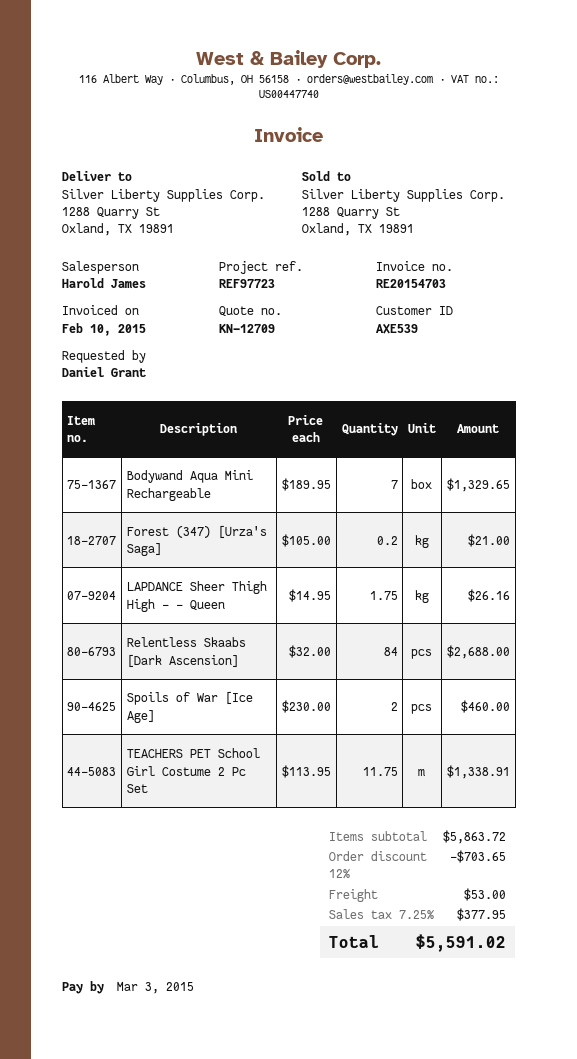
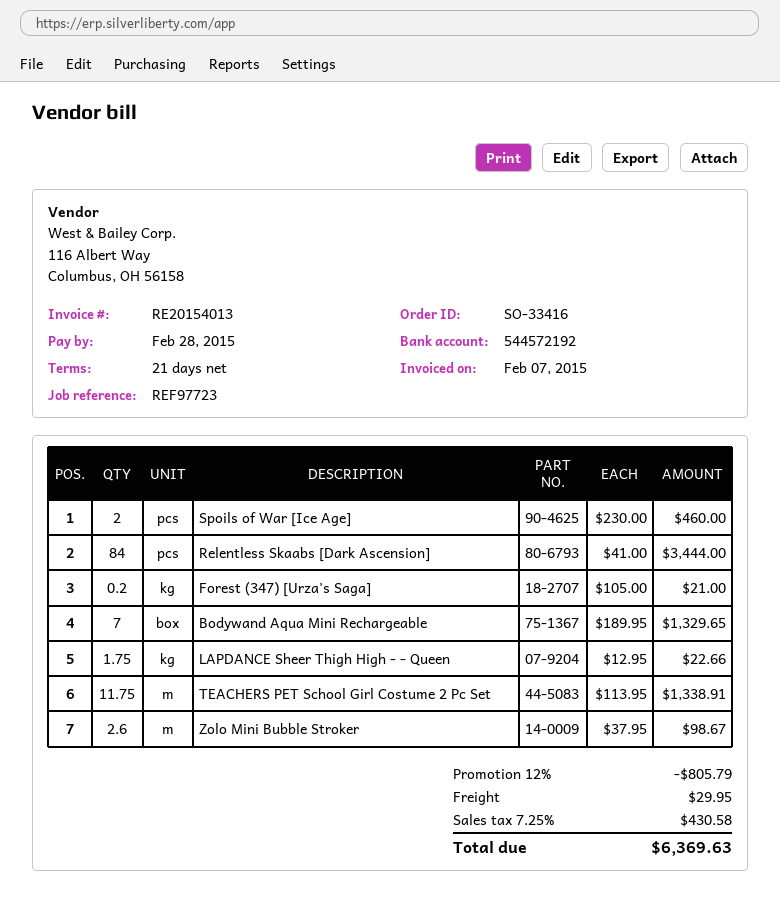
invoice number: RE20154703 -> RE20154013
invoice date: 2015-02-10 -> 2015-02-07
due date: 2015-03-03 -> 2015-02-28
LAPDANCE Sheer Thigh High - - Queen: 1.75 x 14.95 = 26.16 -> 1.75 x 12.95 = 22.66
Relentless Skaabs [Dark Ascension]: 84 x 32.00 = 2688.00 -> 84 x 41.00 = 3444.00
Zolo Mini Bubble Stroker: none -> 2.6 x 37.95 = 98.67
discount: 12% = 703.65 -> 12% = 805.79
shipping: 53.00 -> 29.95
tax: 7.25% = 377.95 -> 7.25% = 430.58
total: 5591.02 -> 6369.63

